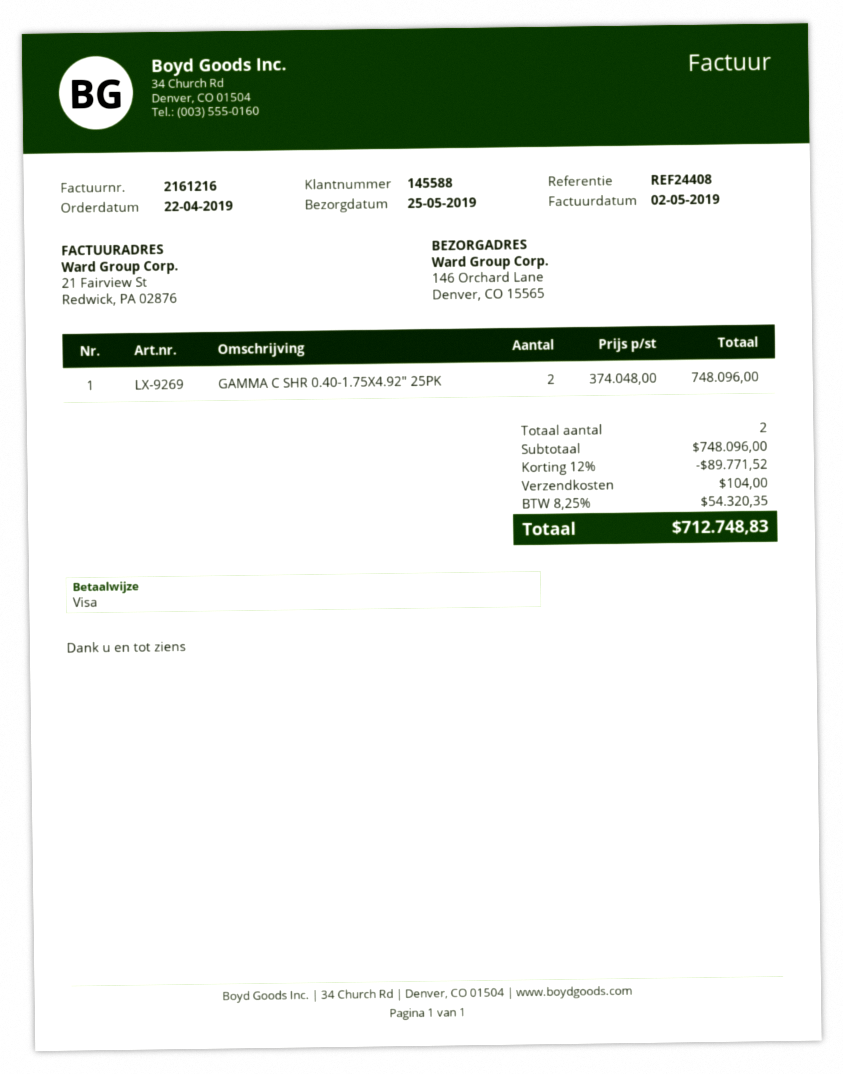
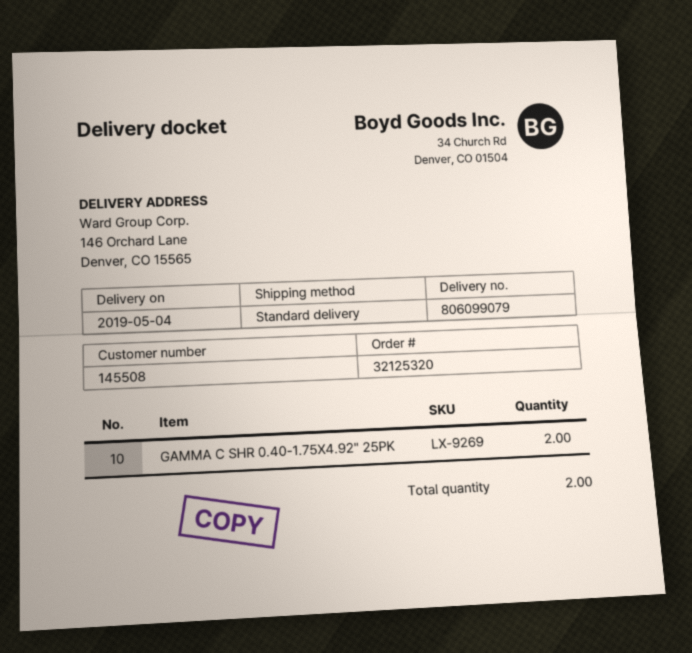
delivery date: 2019-05-25 -> 2019-05-04
customer number: 145588 -> 145508

